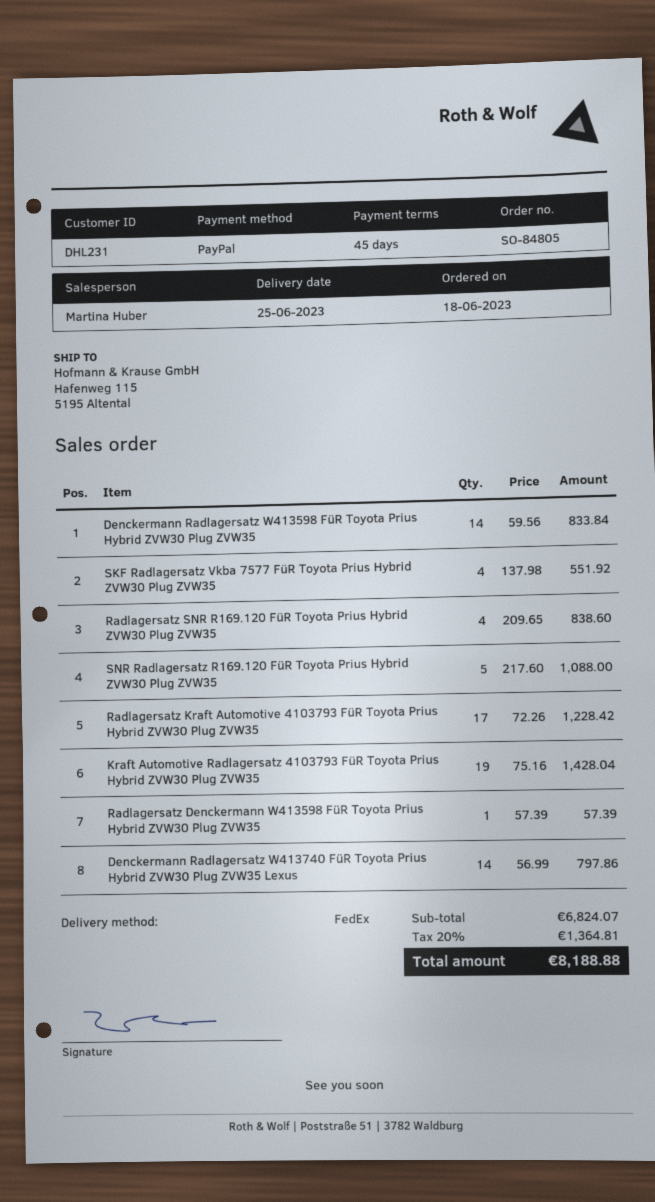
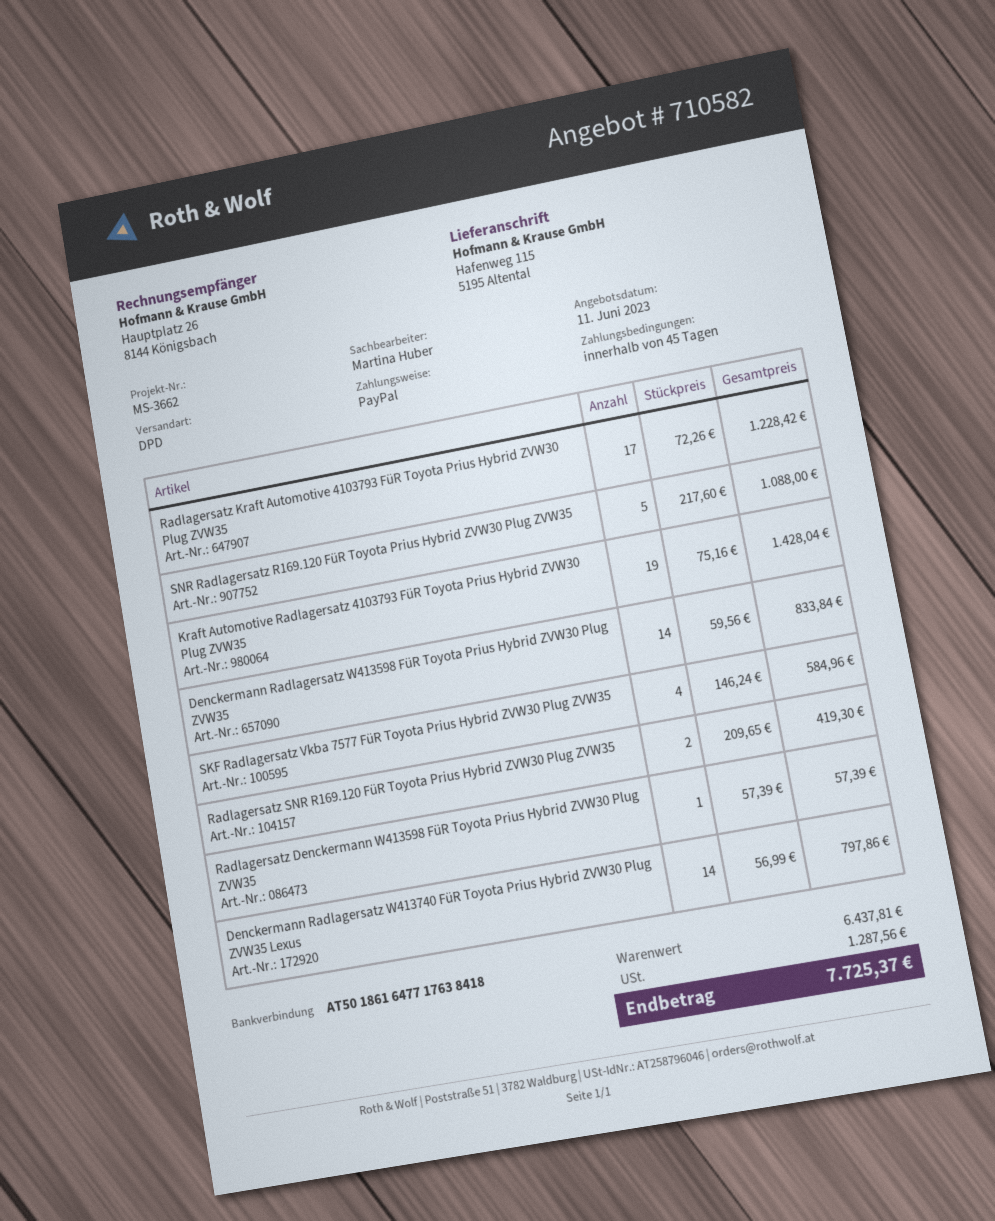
shipping method: FedEx -> DPD
SKF Radlagersatz Vkba 7577 FüR Toyota Prius Hybrid ZVW30 Plug ZVW35: 4 x 137.98 = 551.92 -> 4 x 146.24 = 584.96
Radlagersatz SNR R169.120 FüR Toyota Prius Hybrid ZVW30 Plug ZVW35: 4 x 209.65 = 838.60 -> 2 x 209.65 = 419.30
subtotal: 6824.07 -> 6437.81
tax: 1364.81 -> 1287.56
total: 8188.88 -> 7725.37

